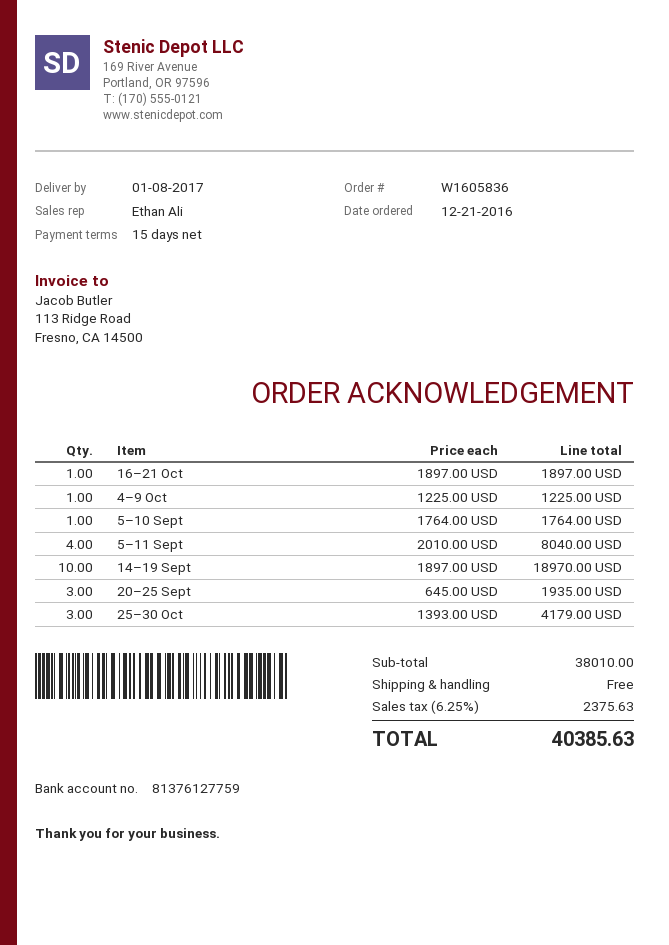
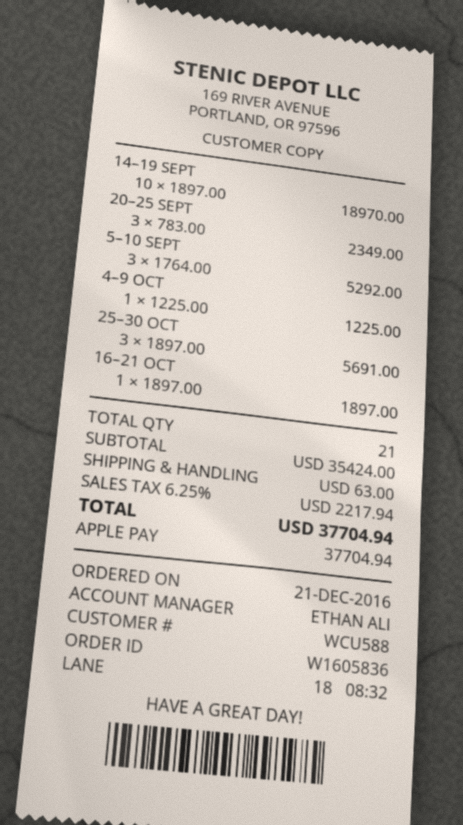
5–10 Sept: 1 x 1764.00 = 1764.00 -> 3 x 1764.00 = 5292.00
5–11 Sept: 4 x 2010.00 = 8040.00 -> none
20–25 Sept: 3 x 645.00 = 1935.00 -> 3 x 783.00 = 2349.00
25–30 Oct: 3 x 1393.00 = 4179.00 -> 3 x 1897.00 = 5691.00
subtotal: 38010.00 -> 35424.00
shipping: 0.00 -> 63.00
tax: 6.25% = 2375.63 -> 6.25% = 2217.94
total: 40385.63 -> 37704.94

